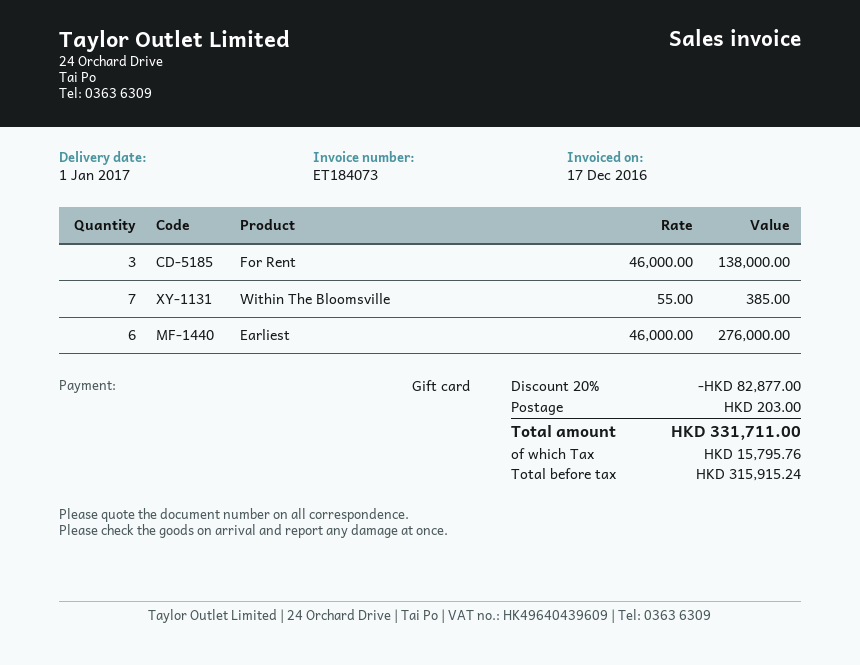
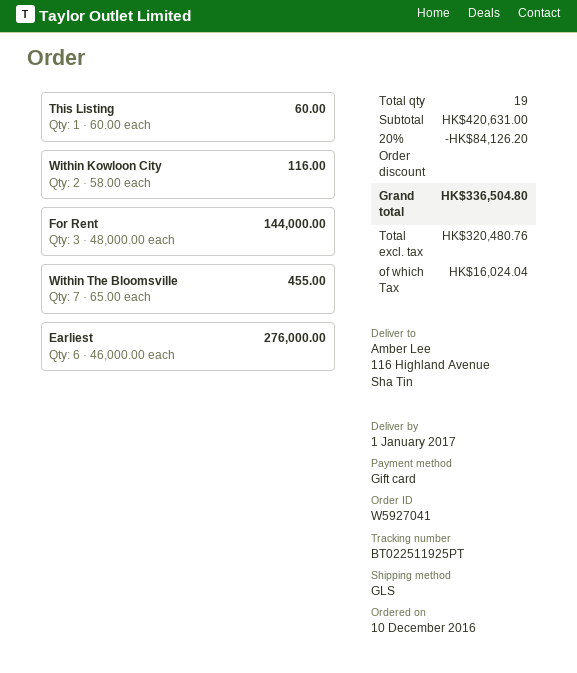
For Rent: 3 x 46000.00 = 138000.00 -> 3 x 48000.00 = 144000.00
Within The Bloomsville: 7 x 55.00 = 385.00 -> 7 x 65.00 = 455.00
This Listing: none -> 1 x 60.00 = 60.00
Within Kowloon City: none -> 2 x 58.00 = 116.00
discount: 20% = 82877.00 -> 20% = 84126.20
shipping: 203.00 -> none
net: 315915.24 -> 320480.76
tax: 15795.76 -> 16024.04
total: 331711.00 -> 336504.80

